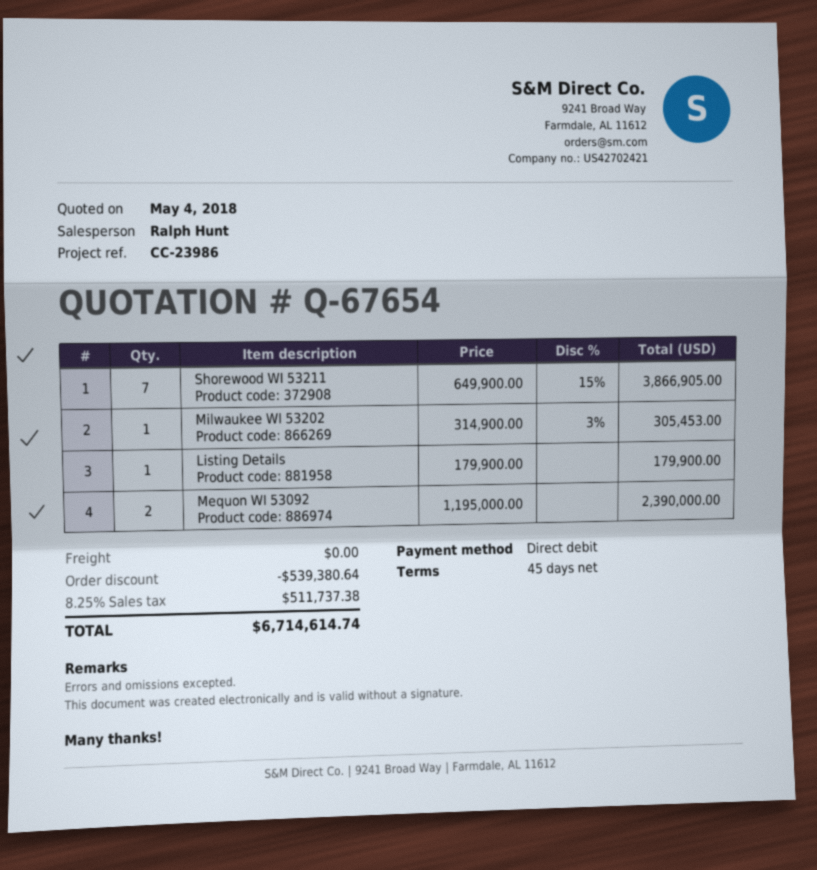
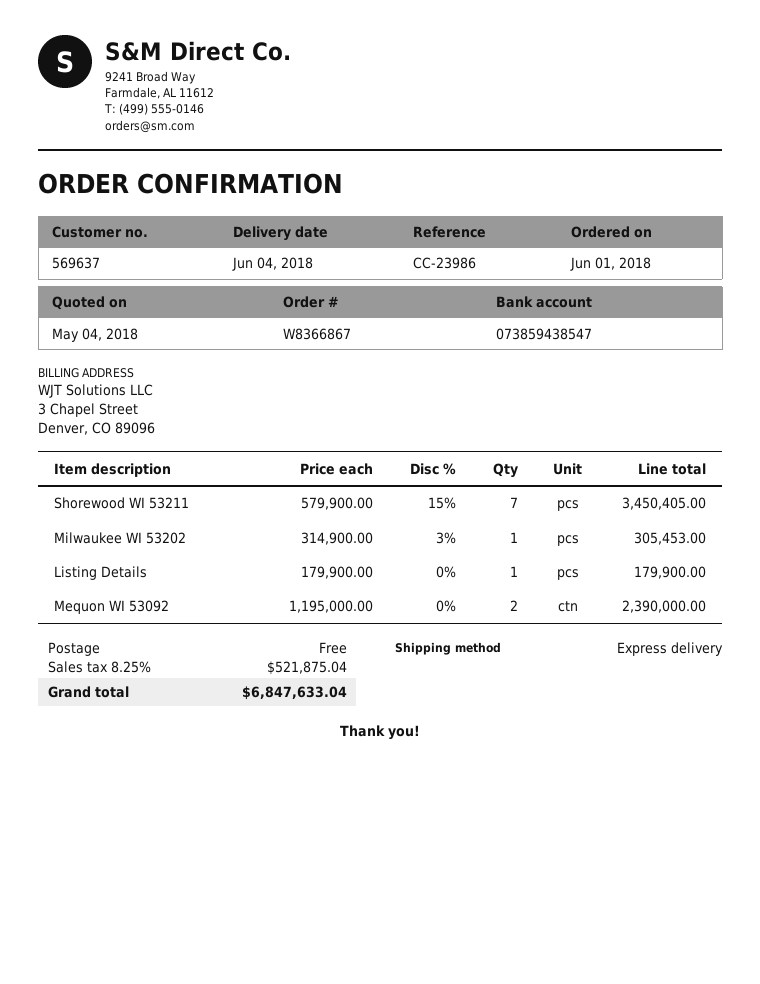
Shorewood WI 53211: 7 x 649900.00 - 15% = 3866905.00 -> 7 x 579900.00 - 15% = 3450405.00
discount: 539380.64 -> none
tax: 8.25% = 511737.38 -> 8.25% = 521875.04
total: 6714614.74 -> 6847633.04

